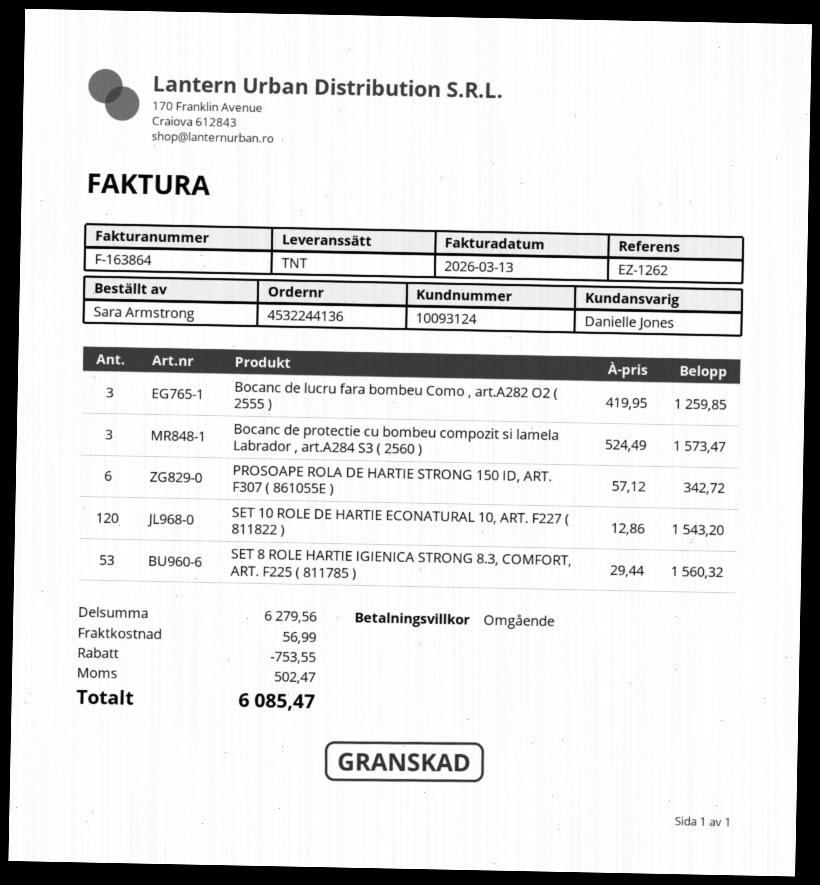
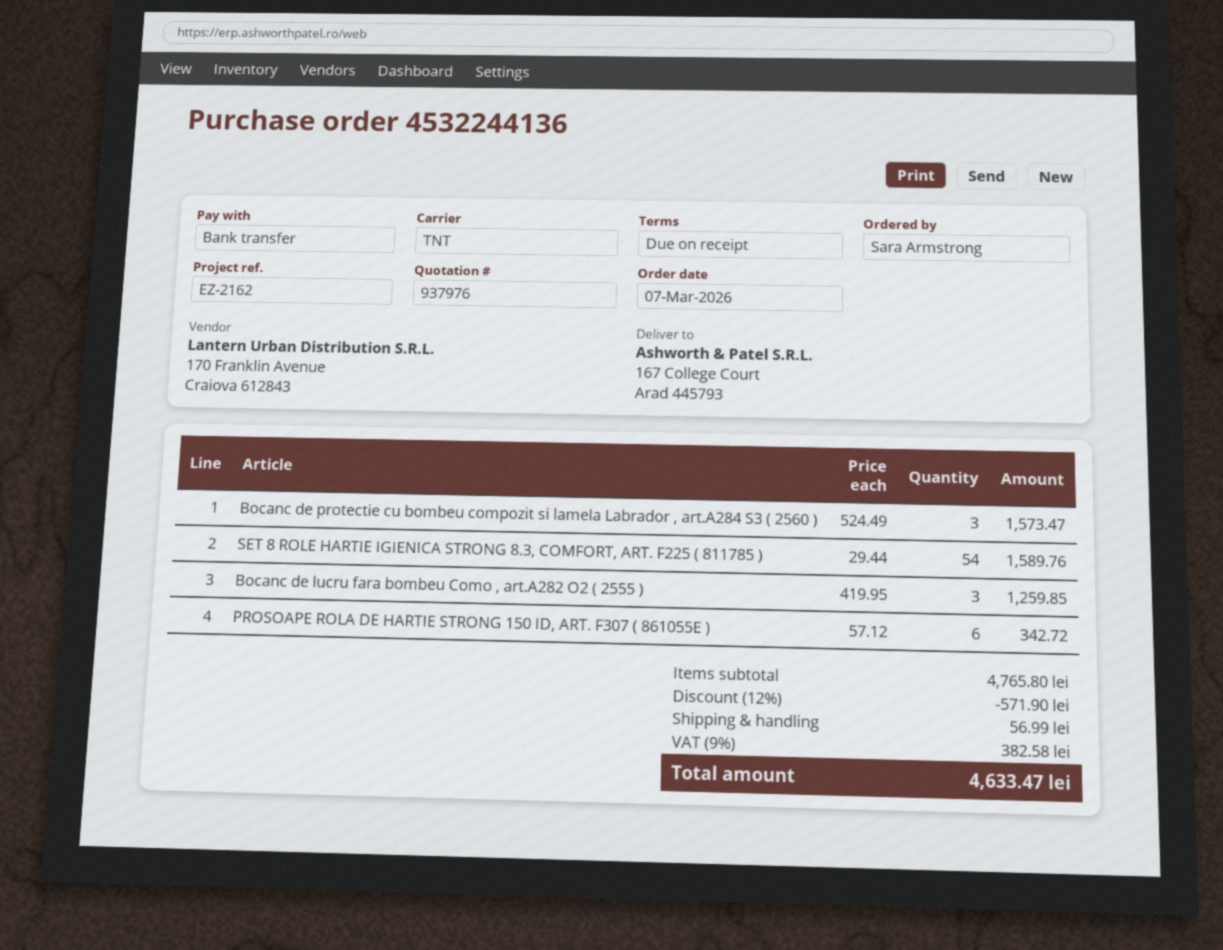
reference: EZ-1262 -> EZ-2162
SET 10 ROLE DE HARTIE ECONATURAL 10, ART. F227 ( 811822 ): 120 x 12.86 = 1543.20 -> none
SET 8 ROLE HARTIE IGIENICA STRONG 8.3, COMFORT, ART. F225 ( 811785 ): 53 x 29.44 = 1560.32 -> 54 x 29.44 = 1589.76
subtotal: 6279.56 -> 4765.80
discount: 753.55 -> 571.90
tax: 502.47 -> 382.58
total: 6085.47 -> 4633.47

